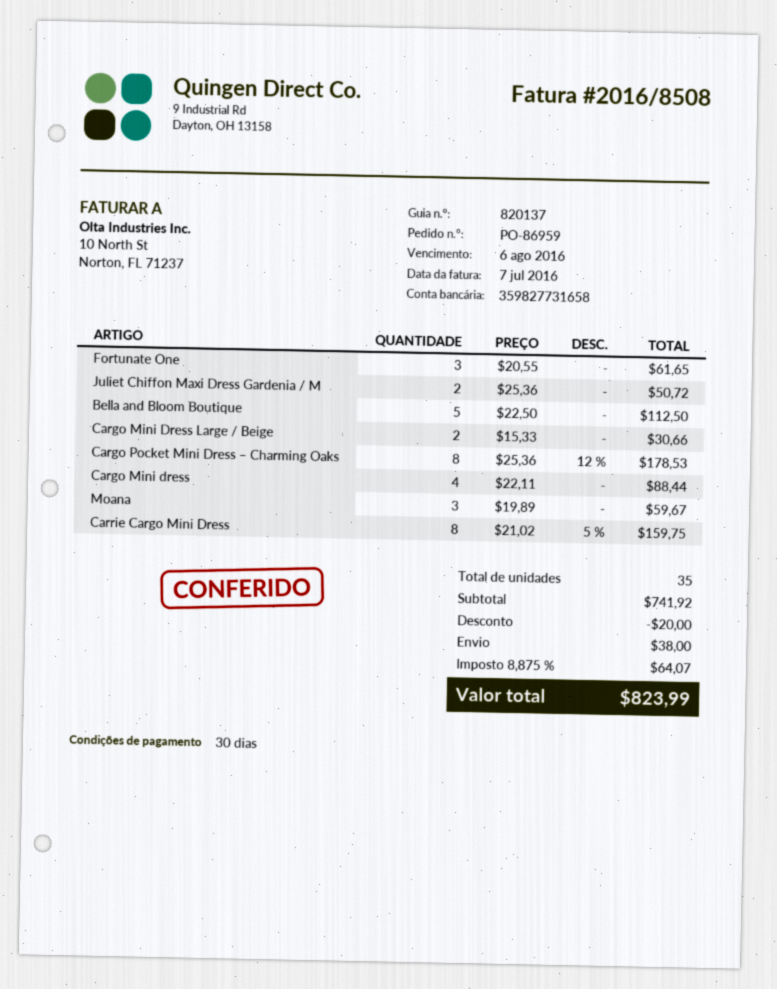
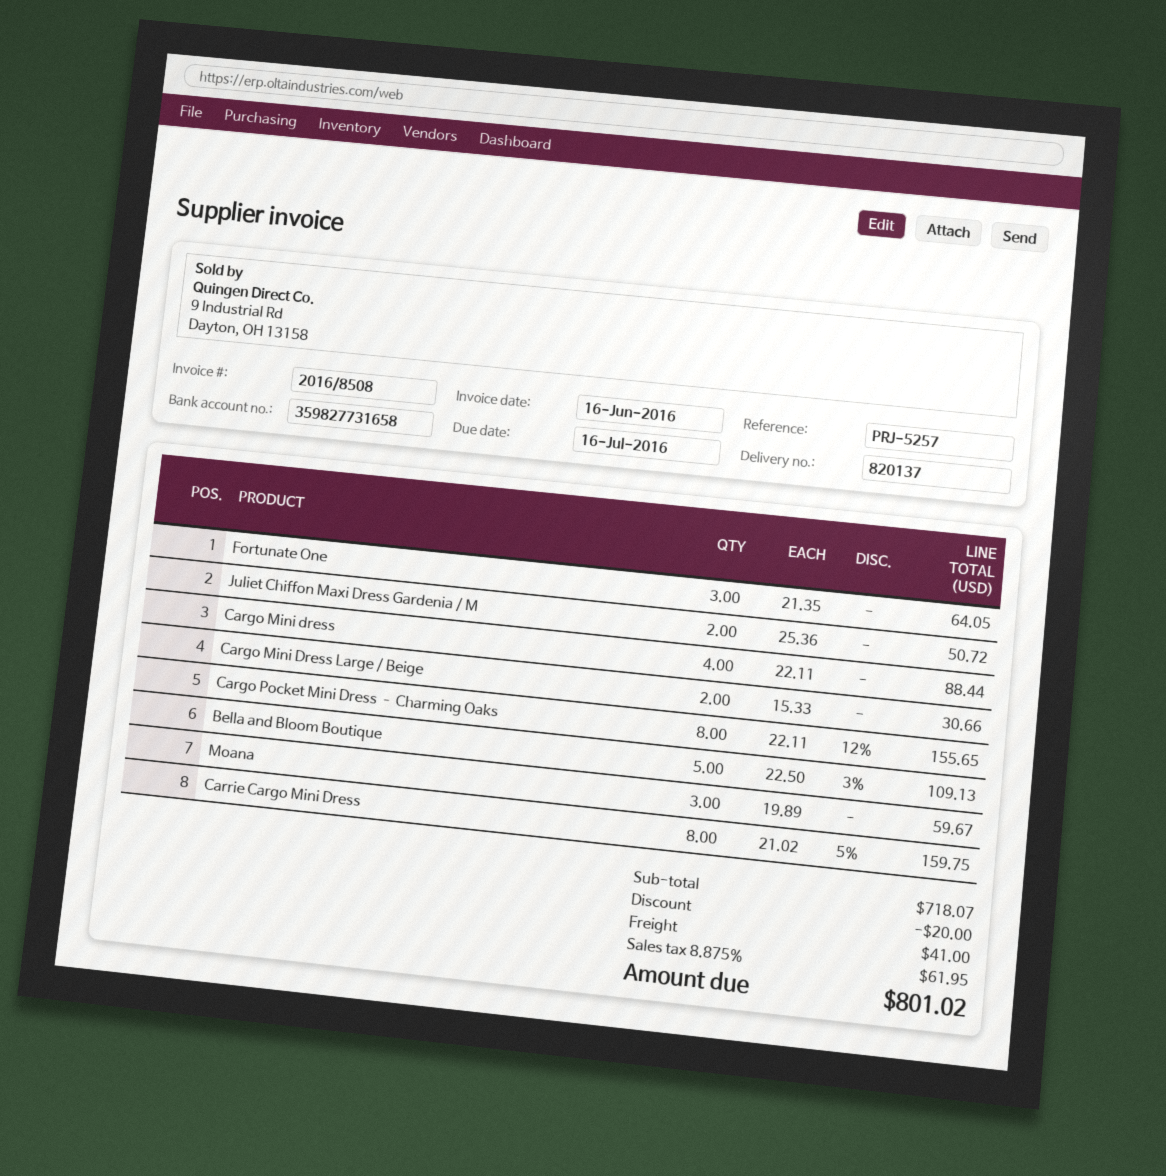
invoice date: 2016-07-07 -> 2016-06-16
due date: 2016-08-06 -> 2016-07-16
Fortunate One: 3 x 20.55 = 61.65 -> 3 x 21.35 = 64.05
Bella and Bloom Boutique: 5 x 22.50 = 112.50 -> 5 x 22.50 - 3% = 109.13
Cargo Pocket Mini Dress – Charming Oaks: 8 x 25.36 - 12% = 178.53 -> 8 x 22.11 - 12% = 155.65
subtotal: 741.92 -> 718.07
shipping: 38.00 -> 41.00
tax: 8.875% = 64.07 -> 8.875% = 61.95
total: 823.99 -> 801.02

